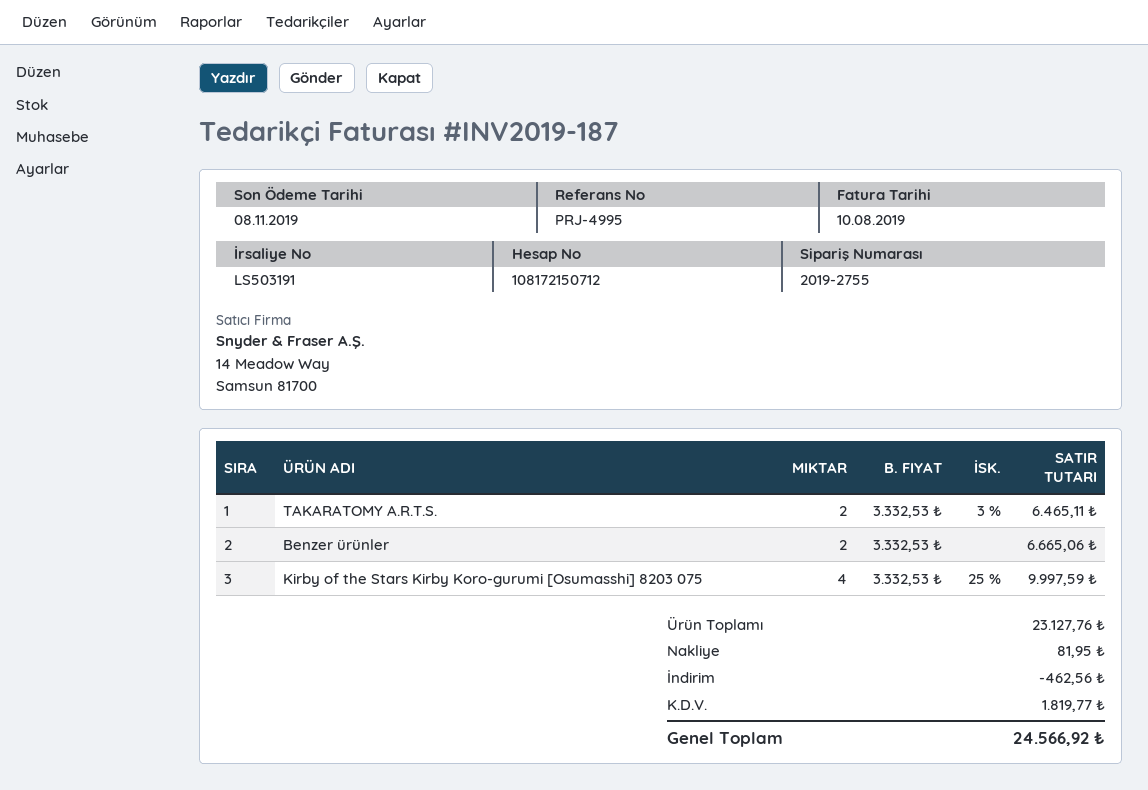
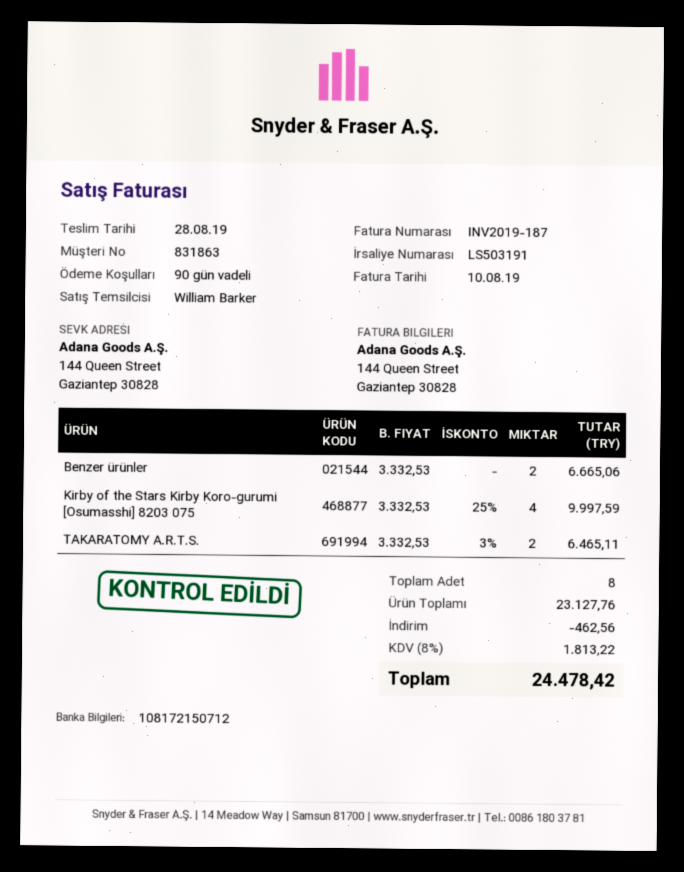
shipping: 81.95 -> none
tax: 1819.77 -> 1813.22
total: 24566.92 -> 24478.42

